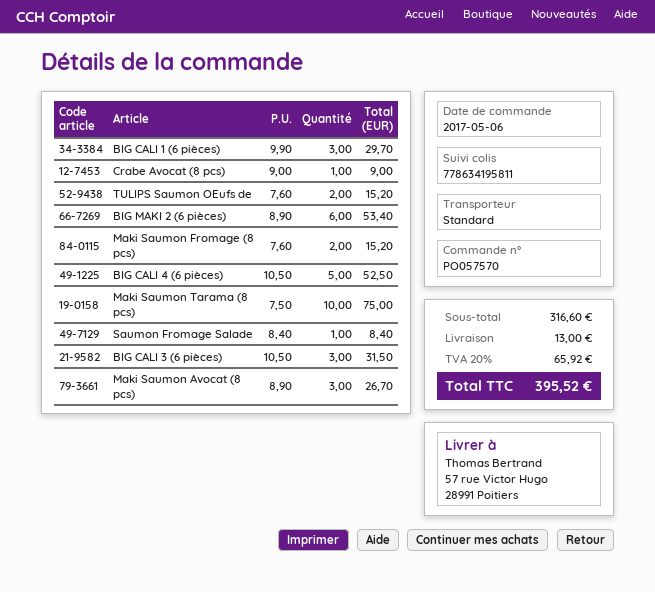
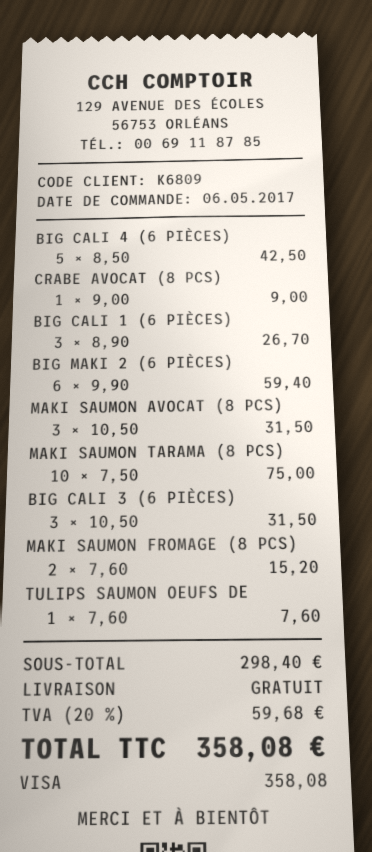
BIG CALI 1 (6 pièces): 3 x 9.90 = 29.70 -> 3 x 8.90 = 26.70
TULIPS Saumon OEufs de: 2 x 7.60 = 15.20 -> 1 x 7.60 = 7.60
BIG MAKI 2 (6 pièces): 6 x 8.90 = 53.40 -> 6 x 9.90 = 59.40
BIG CALI 4 (6 pièces): 5 x 10.50 = 52.50 -> 5 x 8.50 = 42.50
Saumon Fromage Salade: 1 x 8.40 = 8.40 -> none
Maki Saumon Avocat (8 pcs): 3 x 8.90 = 26.70 -> 3 x 10.50 = 31.50
subtotal: 316.60 -> 298.40
shipping: 13.00 -> 0.00
tax: 20% = 65.92 -> 20% = 59.68
total: 395.52 -> 358.08

